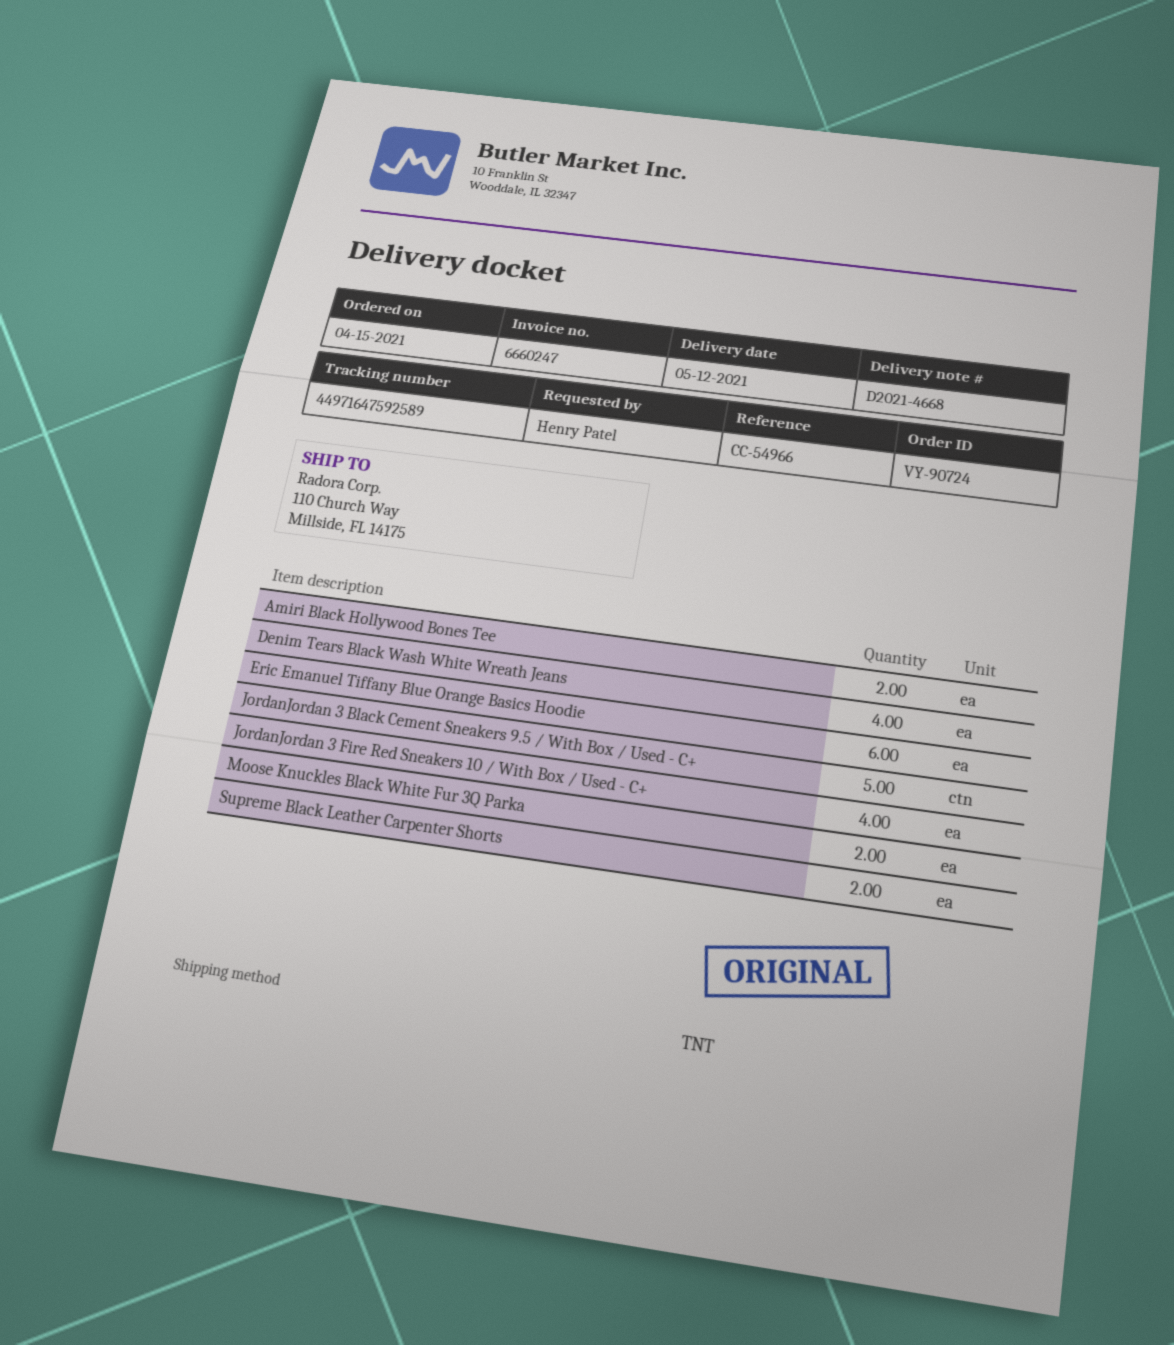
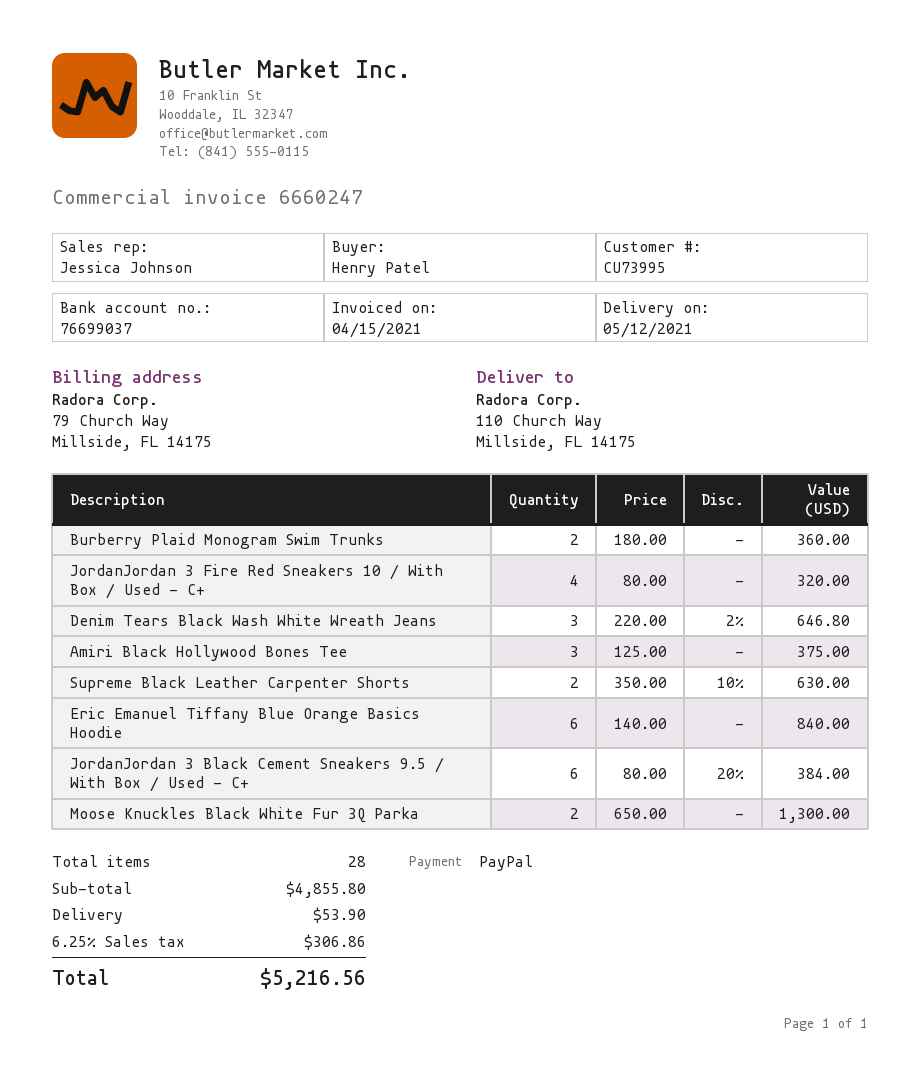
Amiri Black Hollywood Bones Tee: 2 -> 3
Denim Tears Black Wash White Wreath Jeans: 4 -> 3
JordanJordan 3 Black Cement Sneakers 9.5 / With Box / Used - C+: 5 -> 6
Burberry Plaid Monogram Swim Trunks: none -> 2

